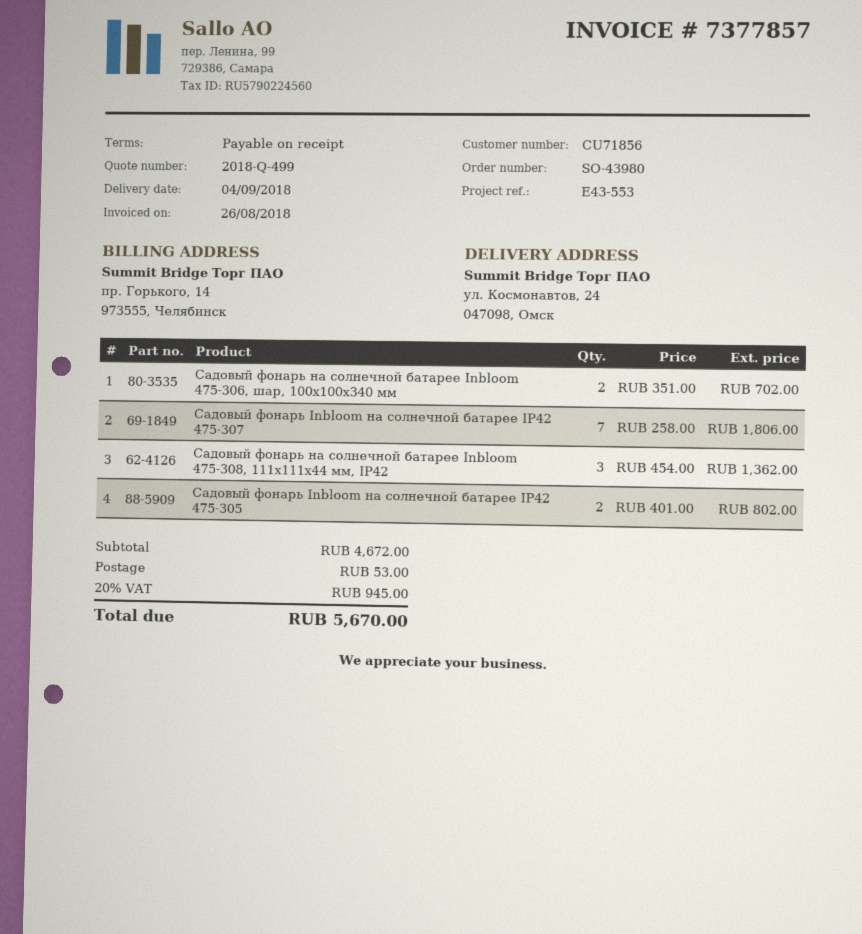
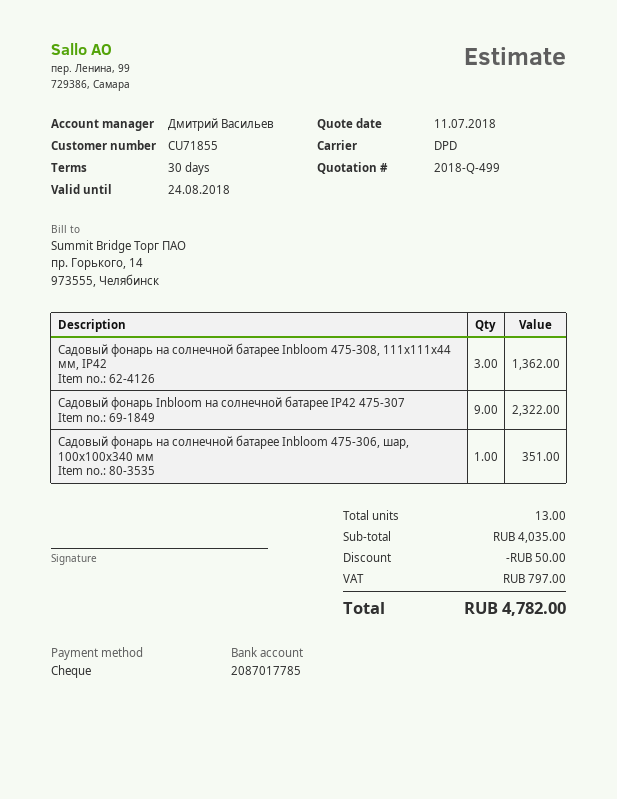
payment terms: on receipt -> 30 days
customer number: CU71856 -> CU71855
Садовый фонарь на солнечной батарее Inbloom 475-306, шар, 100x100x340 мм: 2 for 702.00 -> 1 for 351.00
Садовый фонарь Inbloom на солнечной батарее IP42 475-307: 7 for 1806.00 -> 9 for 2322.00
Садовый фонарь Inbloom на солнечной батарее IP42 475-305: 2 for 802.00 -> none
subtotal: 4672.00 -> 4035.00
discount: none -> 50.00
shipping: 53.00 -> none
tax: 945.00 -> 797.00
total: 5670.00 -> 4782.00

